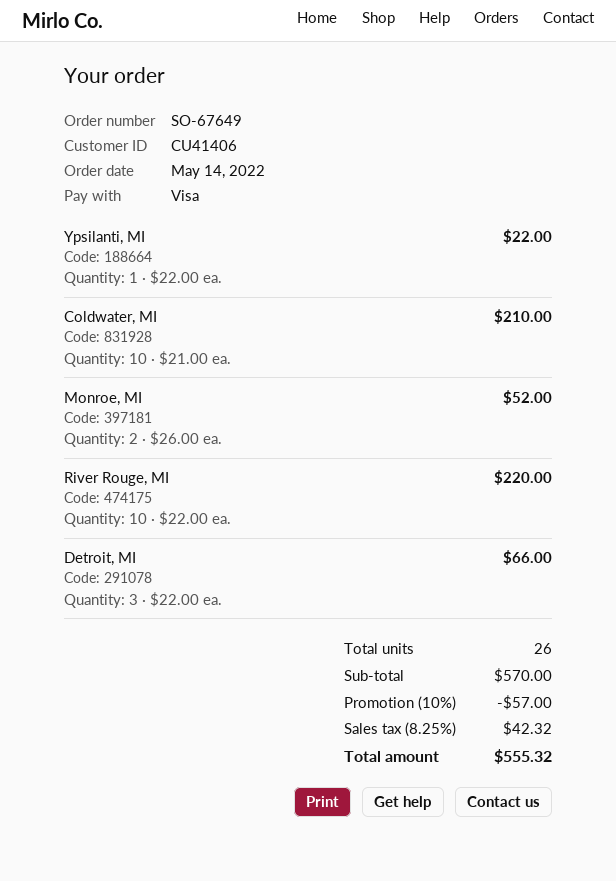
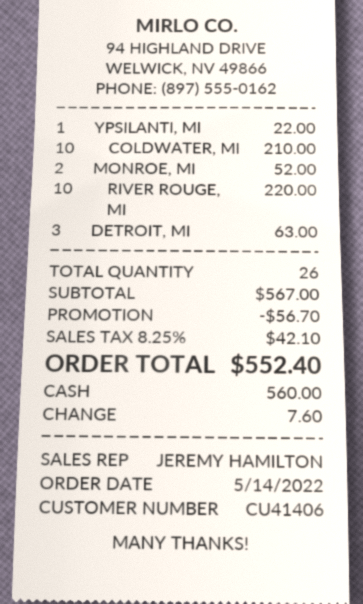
payment method: Visa -> cash
Detroit, MI: 3 for 66.00 -> 3 for 63.00
subtotal: 570.00 -> 567.00
discount: 57.00 -> 56.70
tax: 8.25% = 42.32 -> 8.25% = 42.10
total: 555.32 -> 552.40

